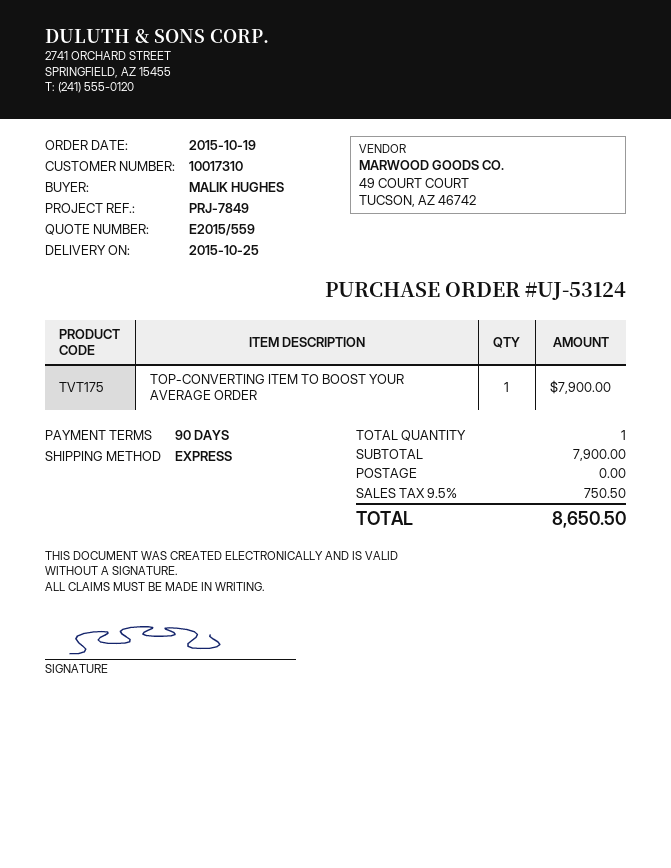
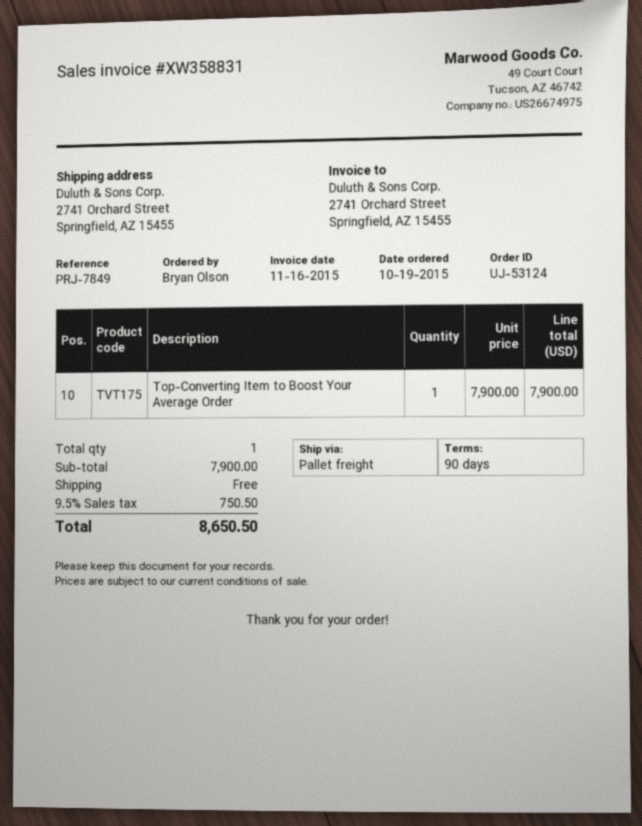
ordered by: MALIK HUGHES -> Bryan Olson
shipping method: express -> pallet freight

